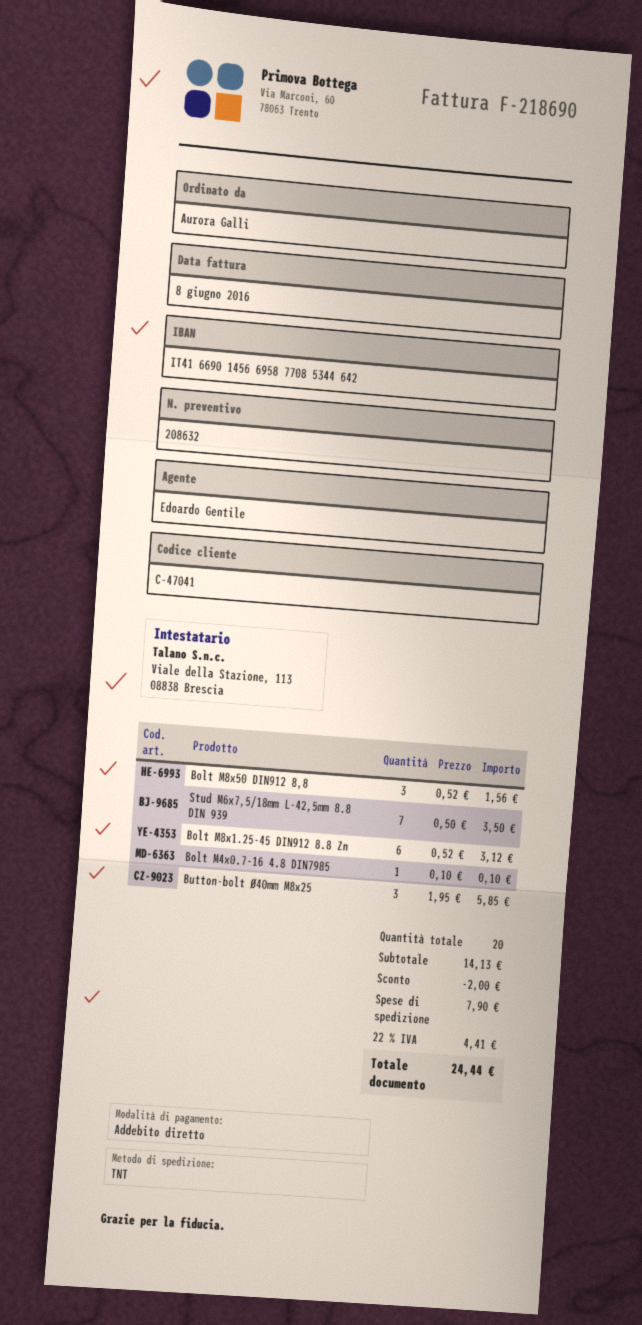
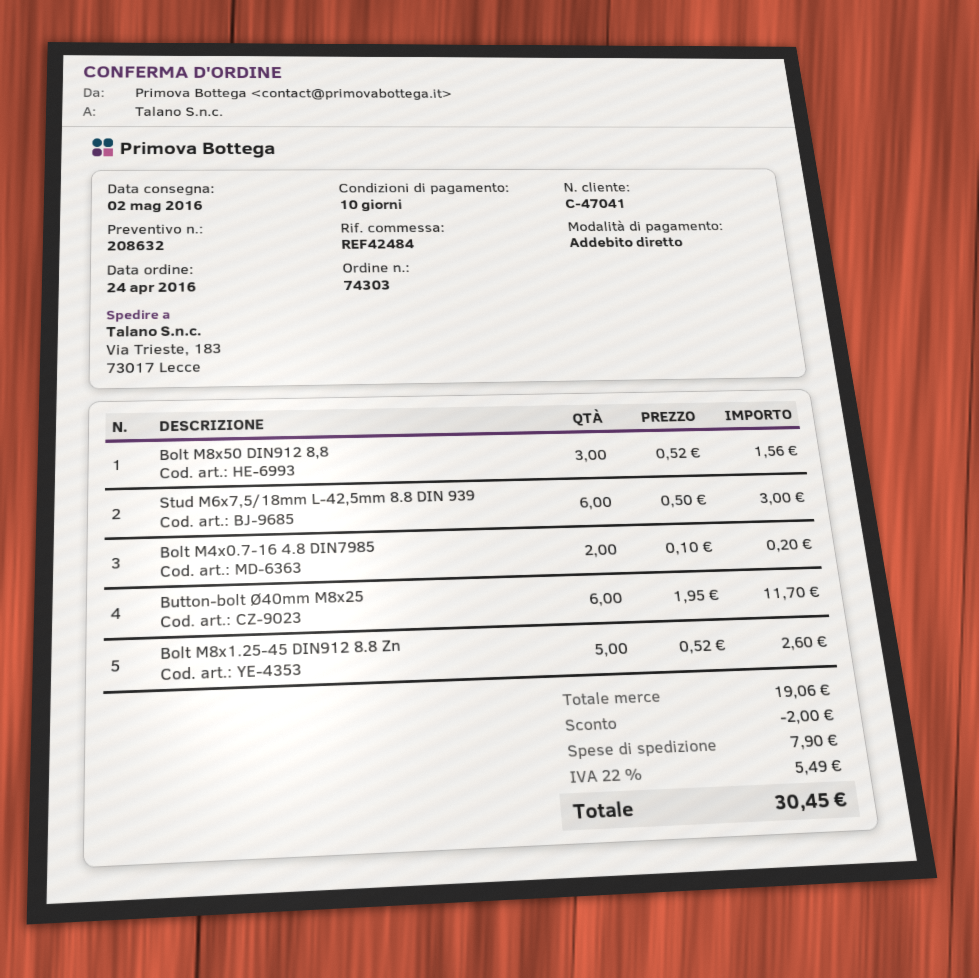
Stud M6x7,5/18mm L-42,5mm 8.8 DIN 939: 7 x 0.50 = 3.50 -> 6 x 0.50 = 3.00
Bolt M8x1.25-45 DIN912 8.8 Zn: 6 x 0.52 = 3.12 -> 5 x 0.52 = 2.60
Bolt M4x0.7-16 4.8 DIN7985: 1 x 0.10 = 0.10 -> 2 x 0.10 = 0.20
Button-bolt Ø40mm M8x25: 3 x 1.95 = 5.85 -> 6 x 1.95 = 11.70
subtotal: 14.13 -> 19.06
tax: 22% = 4.41 -> 22% = 5.49
total: 24.44 -> 30.45

